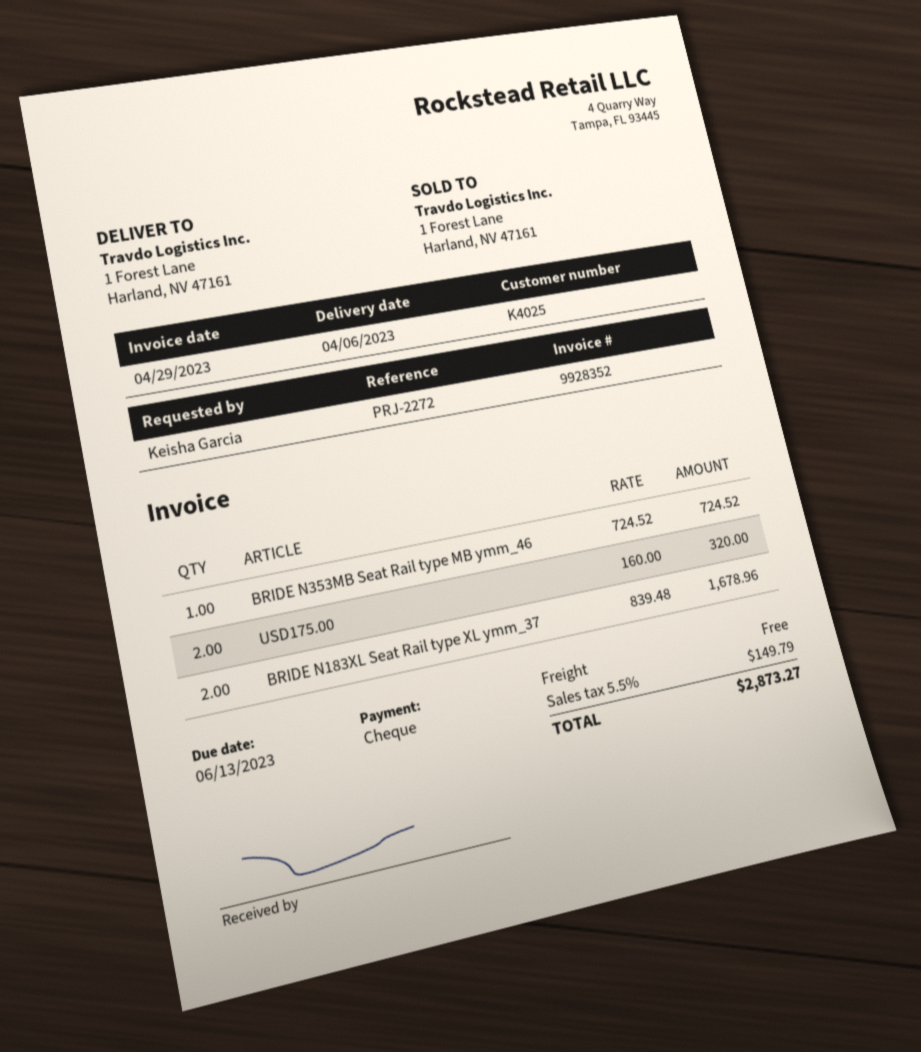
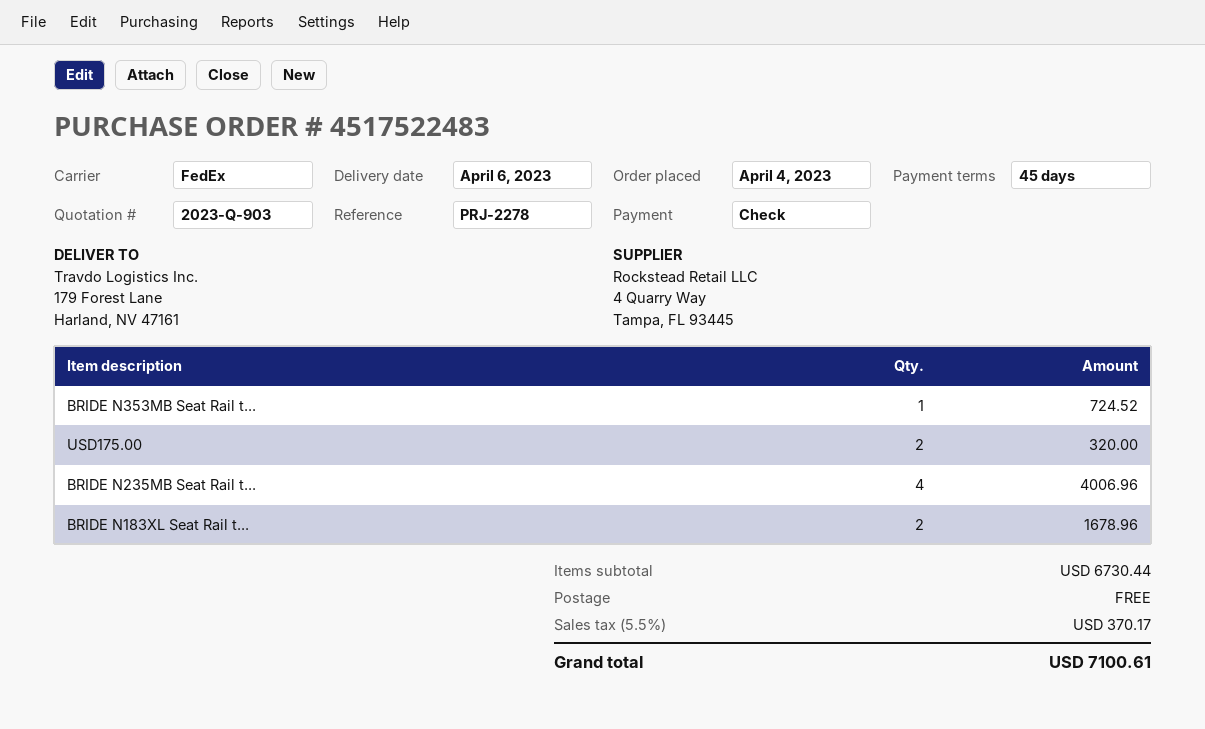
reference: PRJ-2272 -> PRJ-2278
ship to: 1 Forest Lane, Harland, NV 47161 -> 179 Forest Lane, Harland, NV 47161
BRIDE N235MB Seat Rail t...: none -> 4 for 4006.96
tax: 5.5% = 149.79 -> 5.5% = 370.17
total: 2873.27 -> 7100.61

